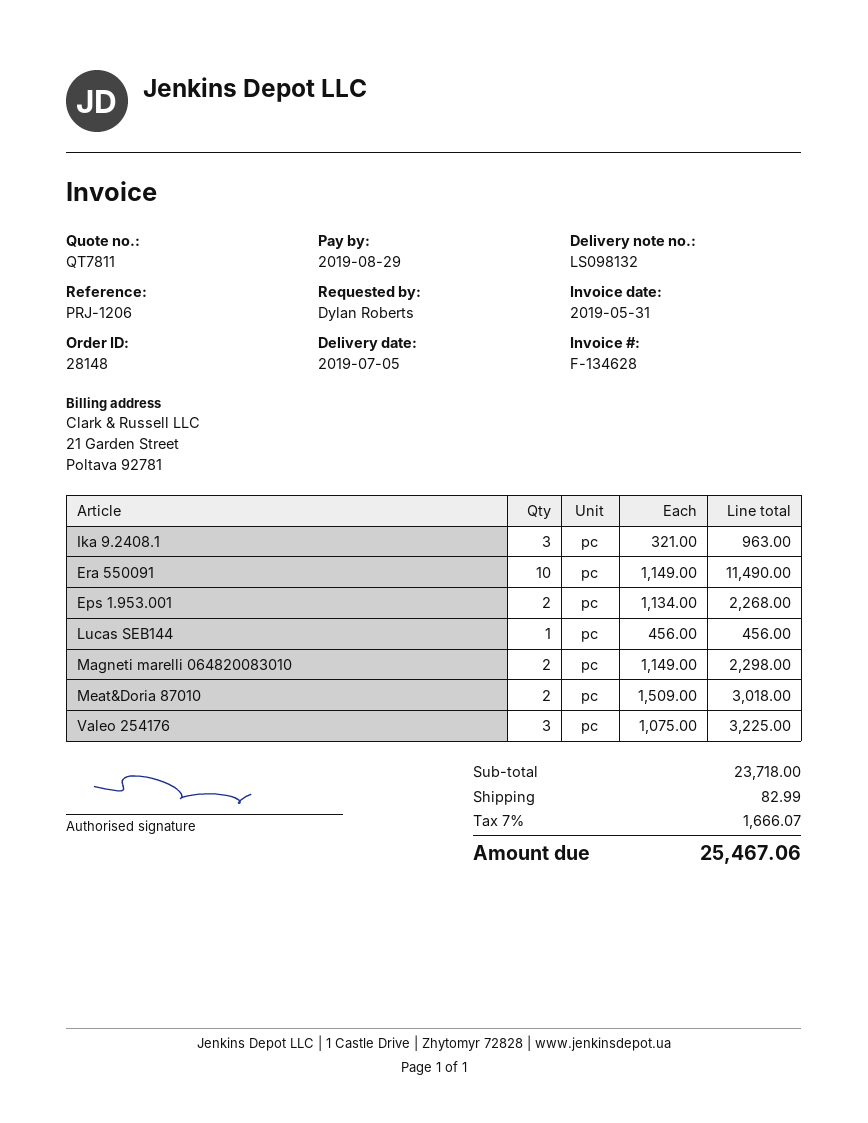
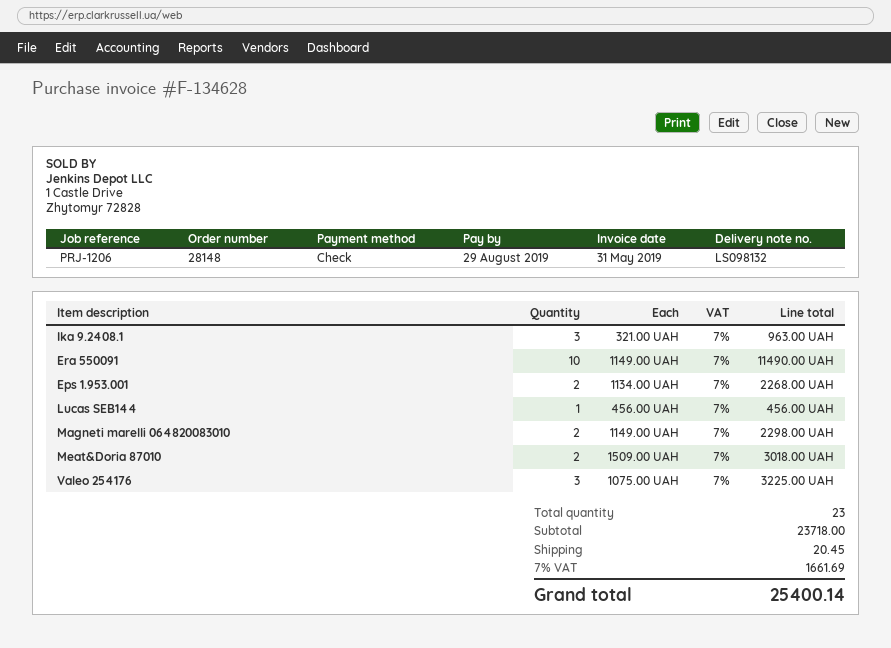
shipping: 82.99 -> 20.45
tax: 7% = 1666.07 -> 7% = 1661.69
total: 25467.06 -> 25400.14

